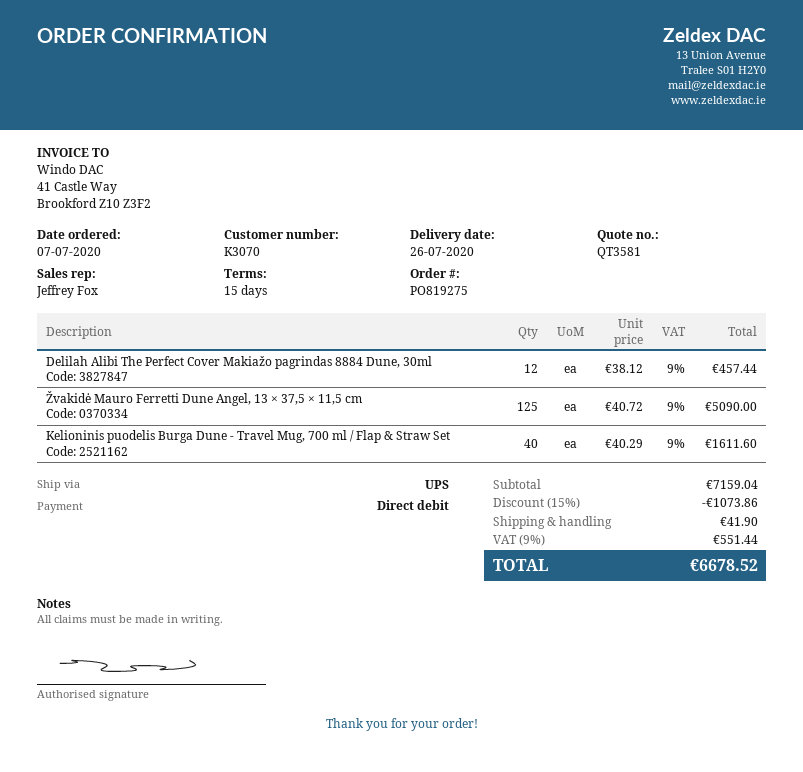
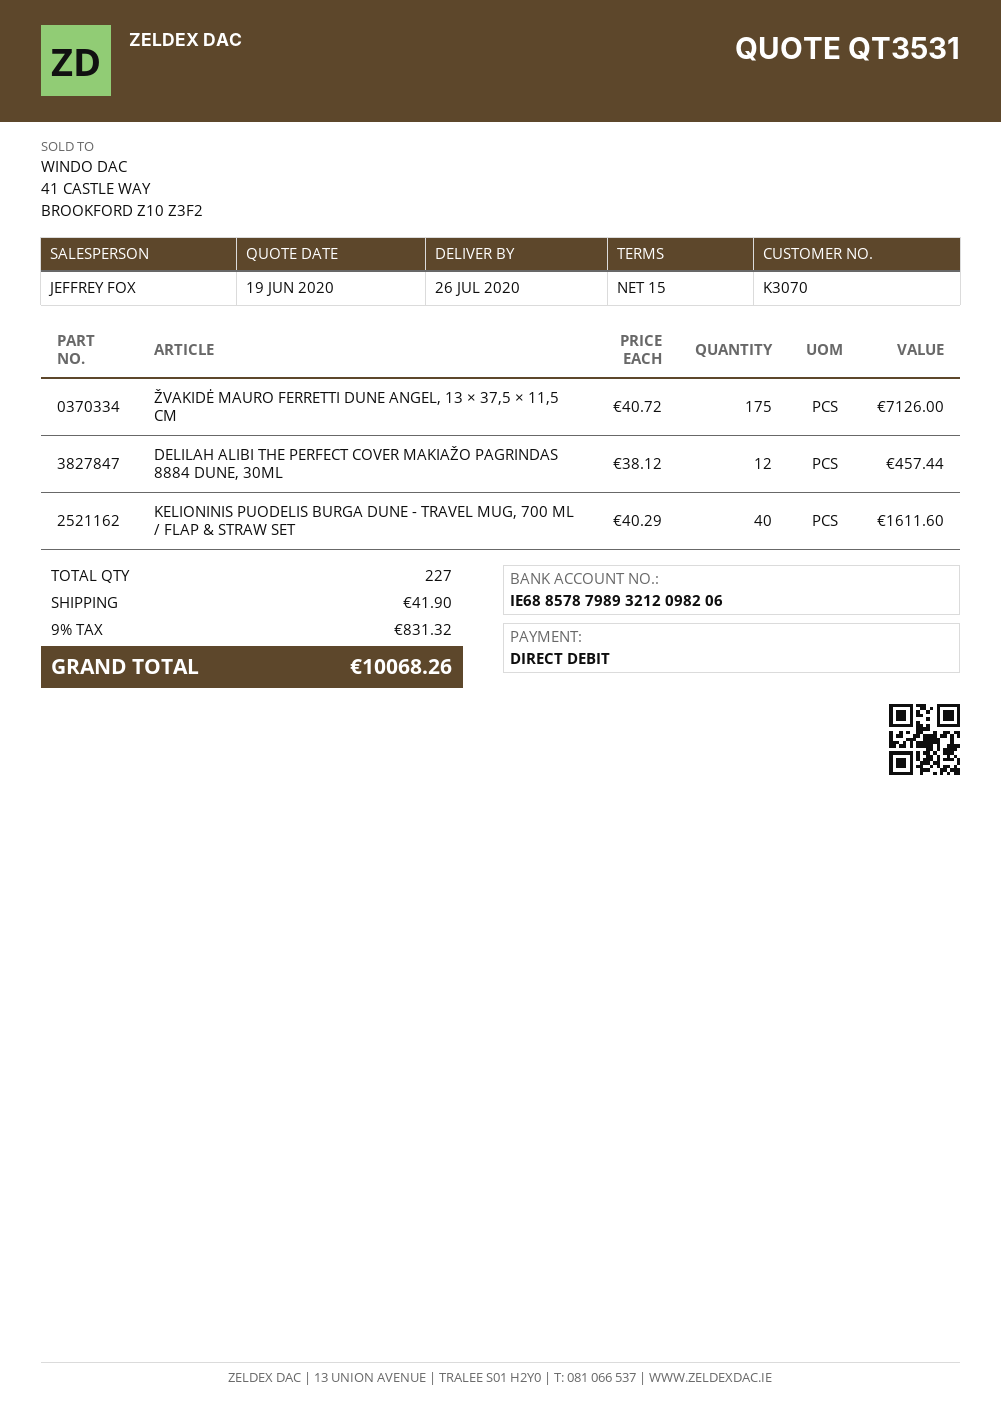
quote number: QT3581 -> QT3531
Žvakidė Mauro Ferretti Dune Angel, 13 × 37,5 × 11,5 cm: 125 x 40.72 = 5090.00 -> 175 x 40.72 = 7126.00
discount: 15% = 1073.86 -> none
tax: 9% = 551.44 -> 9% = 831.32
total: 6678.52 -> 10068.26

